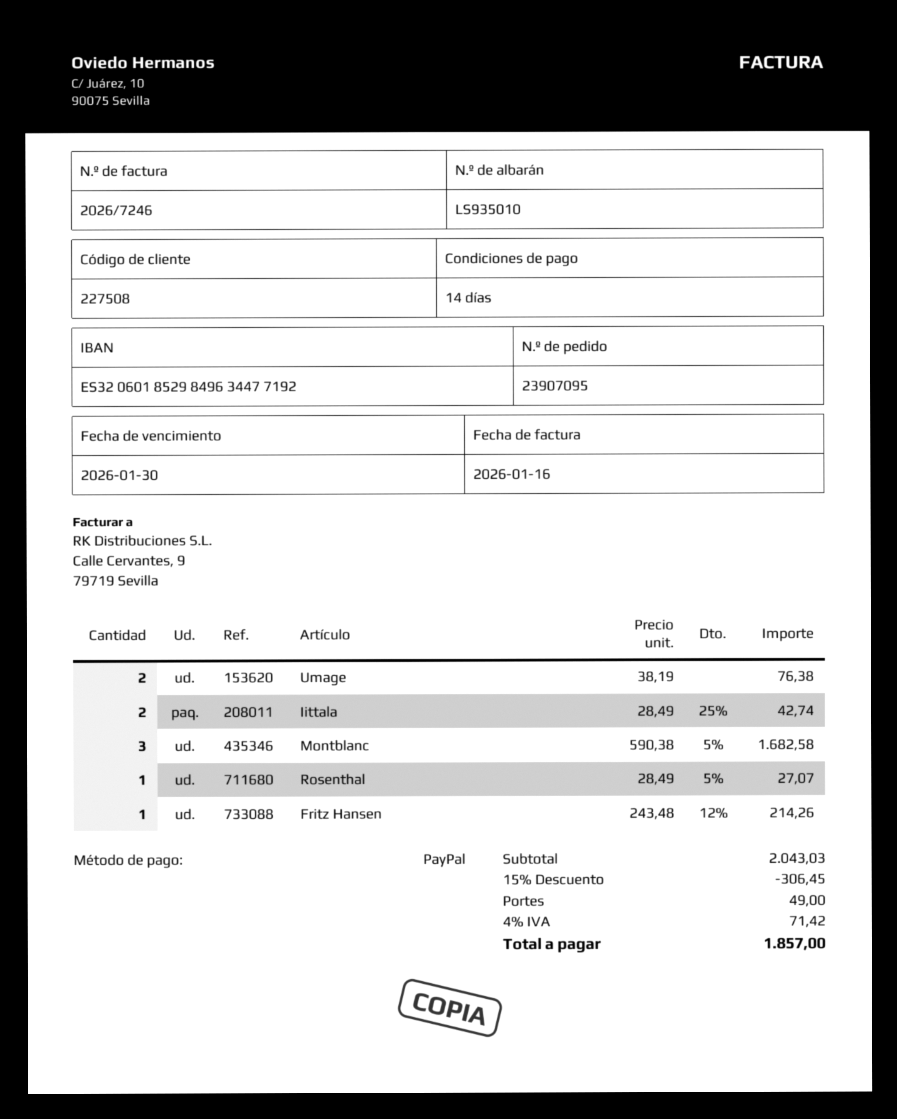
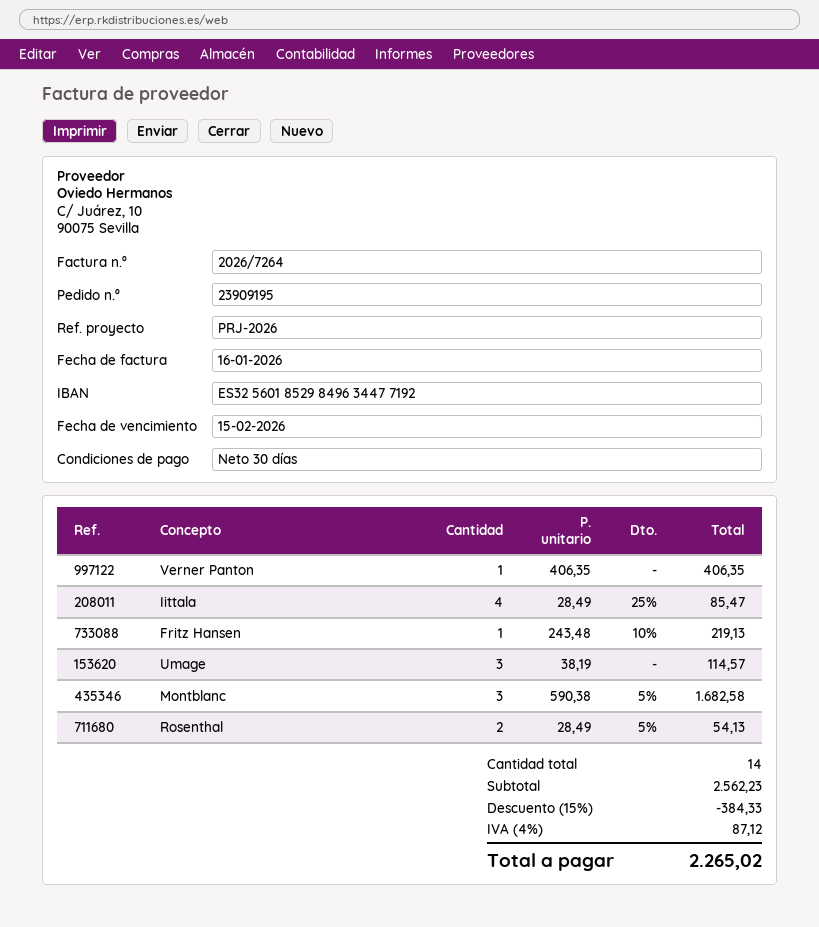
order number: 23907095 -> 23909195
invoice number: 2026/7246 -> 2026/7264
payment terms: 14 days -> 30 days
due date: 2026-01-30 -> 2026-02-15
bank account: ES3206018529849634477192 -> ES3256018529849634477192
Umage: 2 x 38.19 = 76.38 -> 3 x 38.19 = 114.57
Iittala: 2 x 28.49 - 25% = 42.74 -> 4 x 28.49 - 25% = 85.47
Rosenthal: 1 x 28.49 - 5% = 27.07 -> 2 x 28.49 - 5% = 54.13
Fritz Hansen: 1 x 243.48 - 12% = 214.26 -> 1 x 243.48 - 10% = 219.13
Verner Panton: none -> 1 x 406.35 = 406.35
subtotal: 2043.03 -> 2562.23
discount: 15% = 306.45 -> 15% = 384.33
shipping: 49.00 -> none
tax: 4% = 71.42 -> 4% = 87.12
total: 1857.00 -> 2265.02

